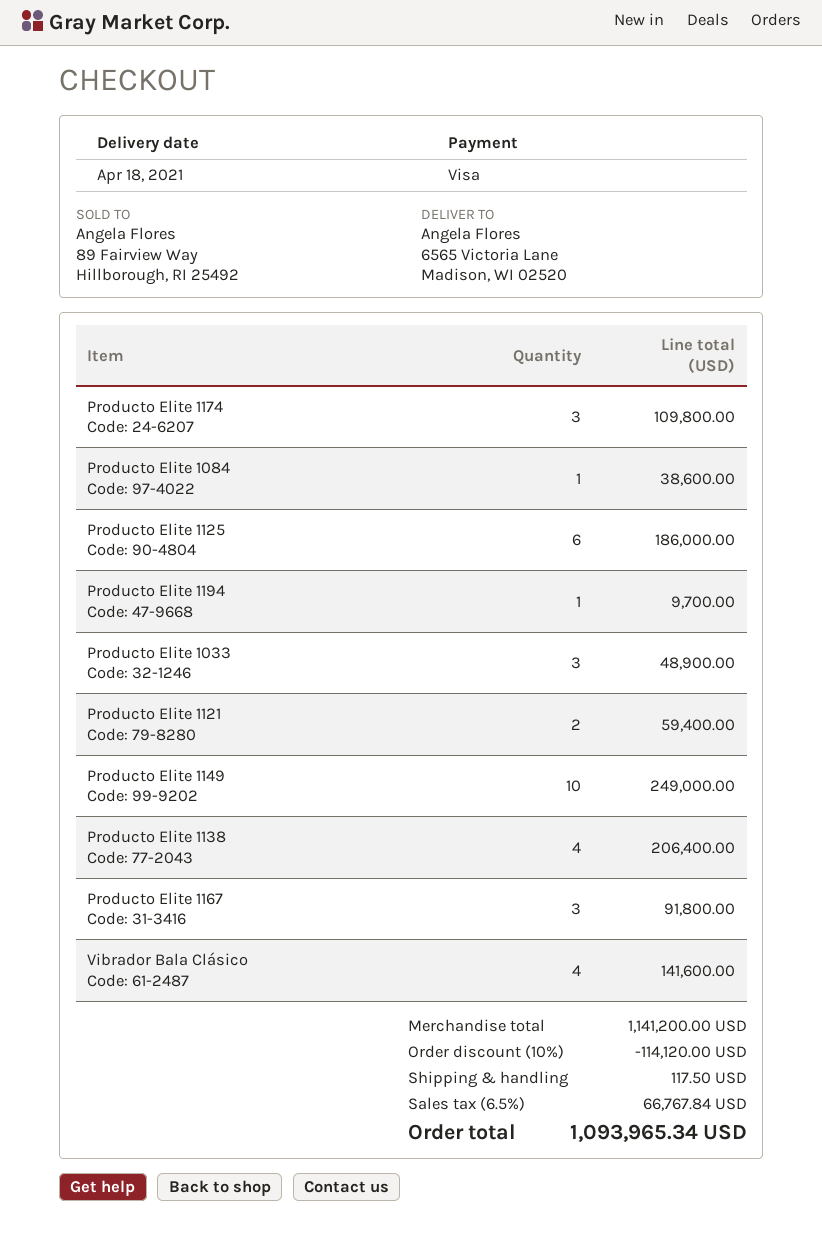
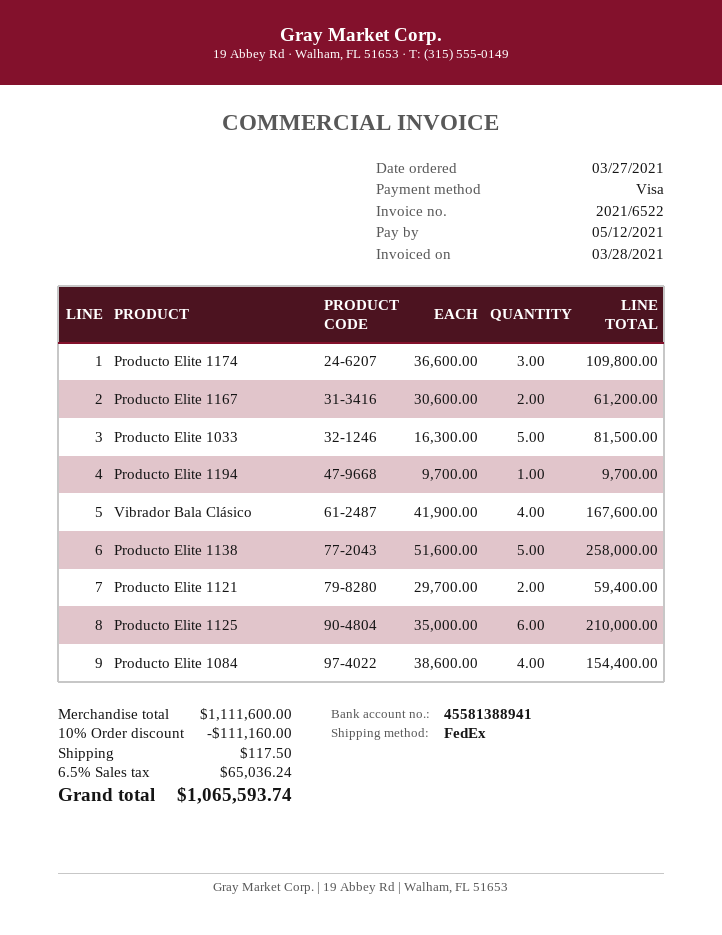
Producto Elite 1084: 1 for 38600.00 -> 4 for 154400.00
Producto Elite 1125: 6 for 186000.00 -> 6 for 210000.00
Producto Elite 1033: 3 for 48900.00 -> 5 for 81500.00
Producto Elite 1149: 10 for 249000.00 -> none
Producto Elite 1138: 4 for 206400.00 -> 5 for 258000.00
Producto Elite 1167: 3 for 91800.00 -> 2 for 61200.00
Vibrador Bala Clásico: 4 for 141600.00 -> 4 for 167600.00
subtotal: 1141200.00 -> 1111600.00
discount: 10% = 114120.00 -> 10% = 111160.00
tax: 6.5% = 66767.84 -> 6.5% = 65036.24
total: 1093965.34 -> 1065593.74

